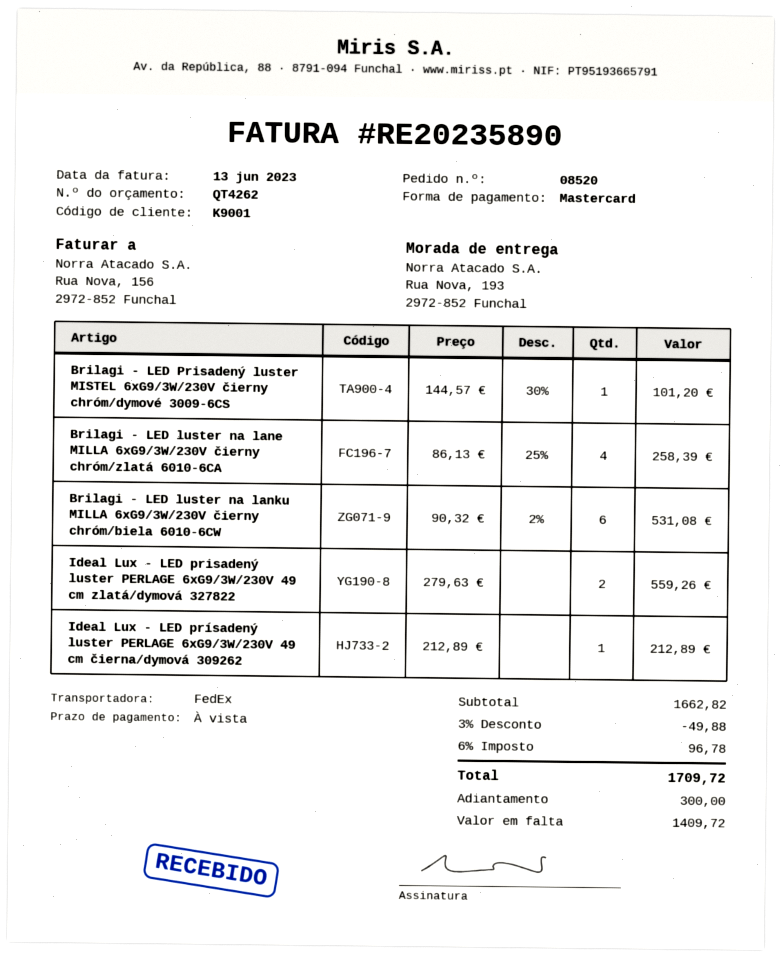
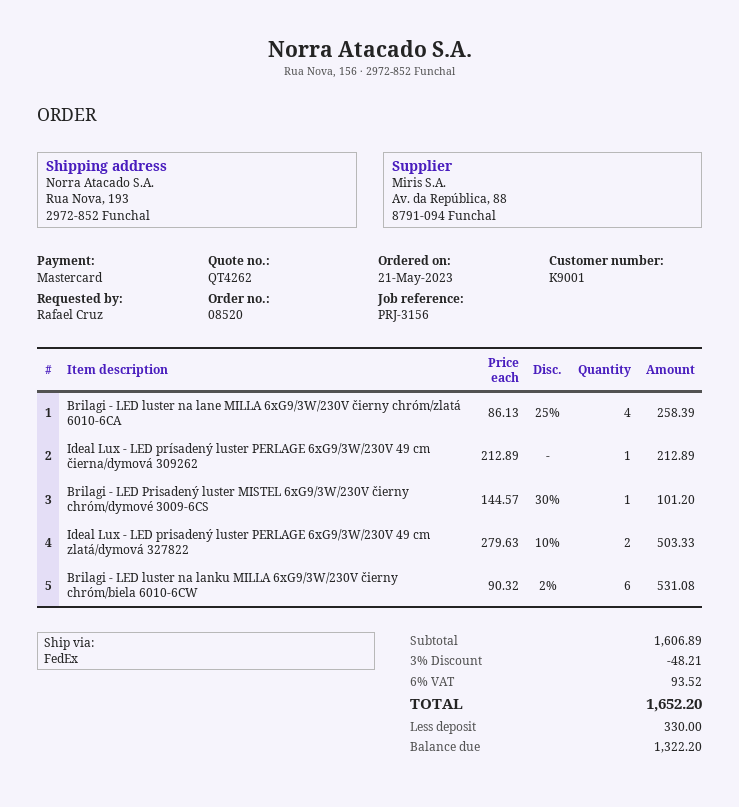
Ideal Lux - LED prisadený luster PERLAGE 6xG9/3W/230V 49 cm zlatá/dymová 327822: 2 x 279.63 = 559.26 -> 2 x 279.63 - 10% = 503.33
subtotal: 1662.82 -> 1606.89
discount: 3% = 49.88 -> 3% = 48.21
tax: 6% = 96.78 -> 6% = 93.52
total: 1709.72 -> 1652.20
deposit: 300.00 -> 330.00
balance: 1409.72 -> 1322.20

